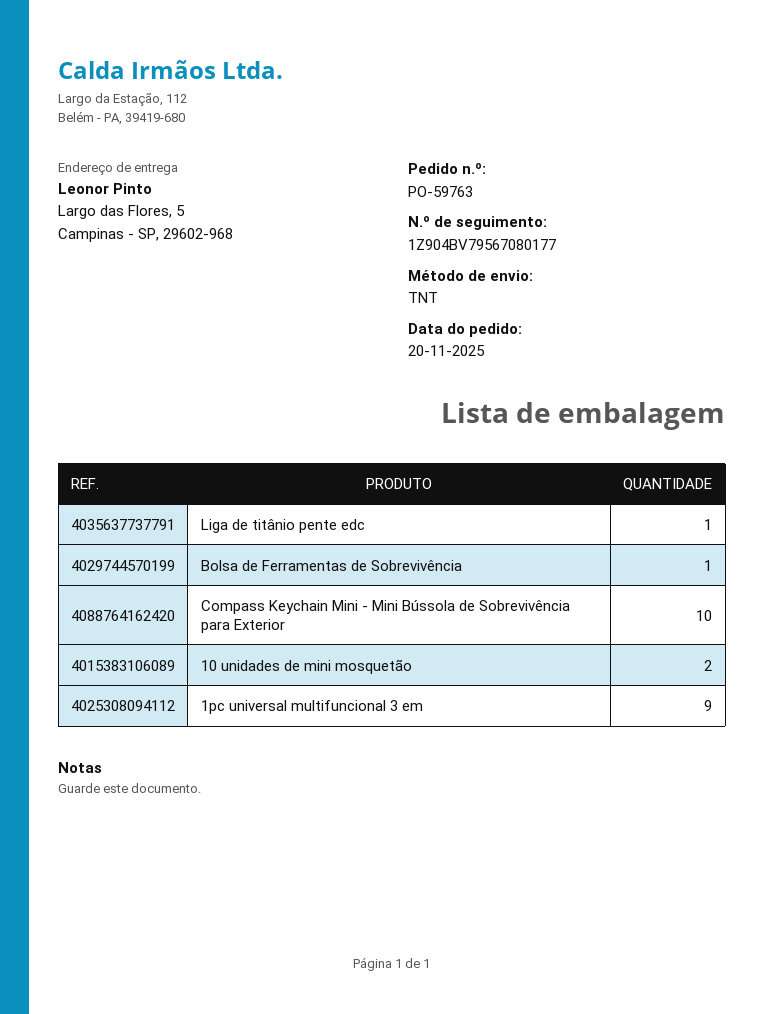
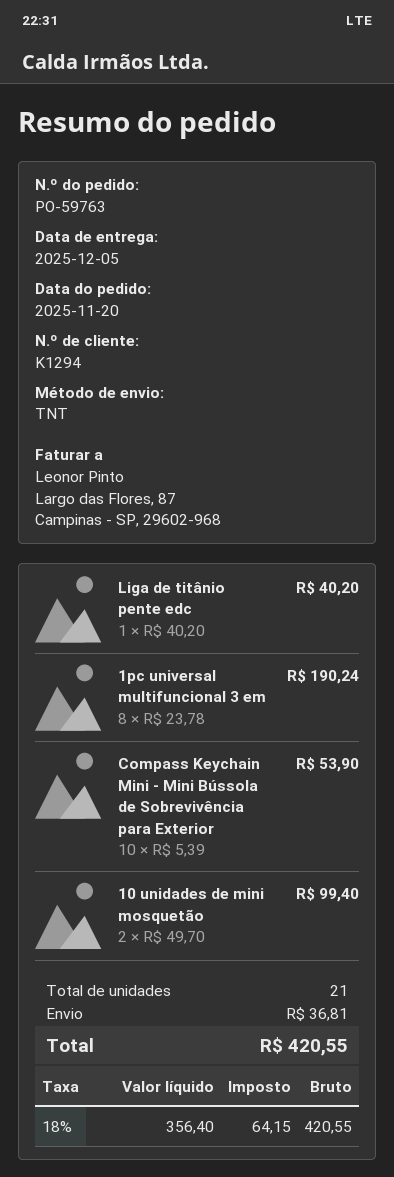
Bolsa de Ferramentas de Sobrevivência: 1 -> none
1pc universal multifuncional 3 em: 9 -> 8

